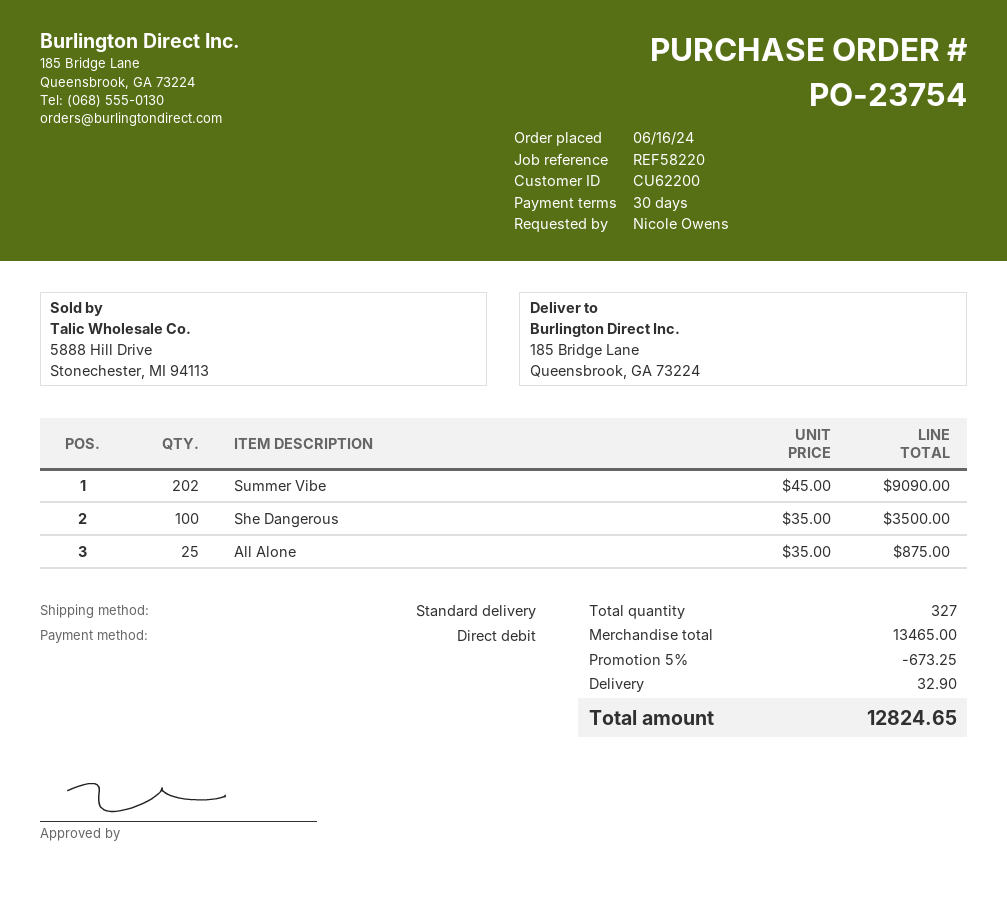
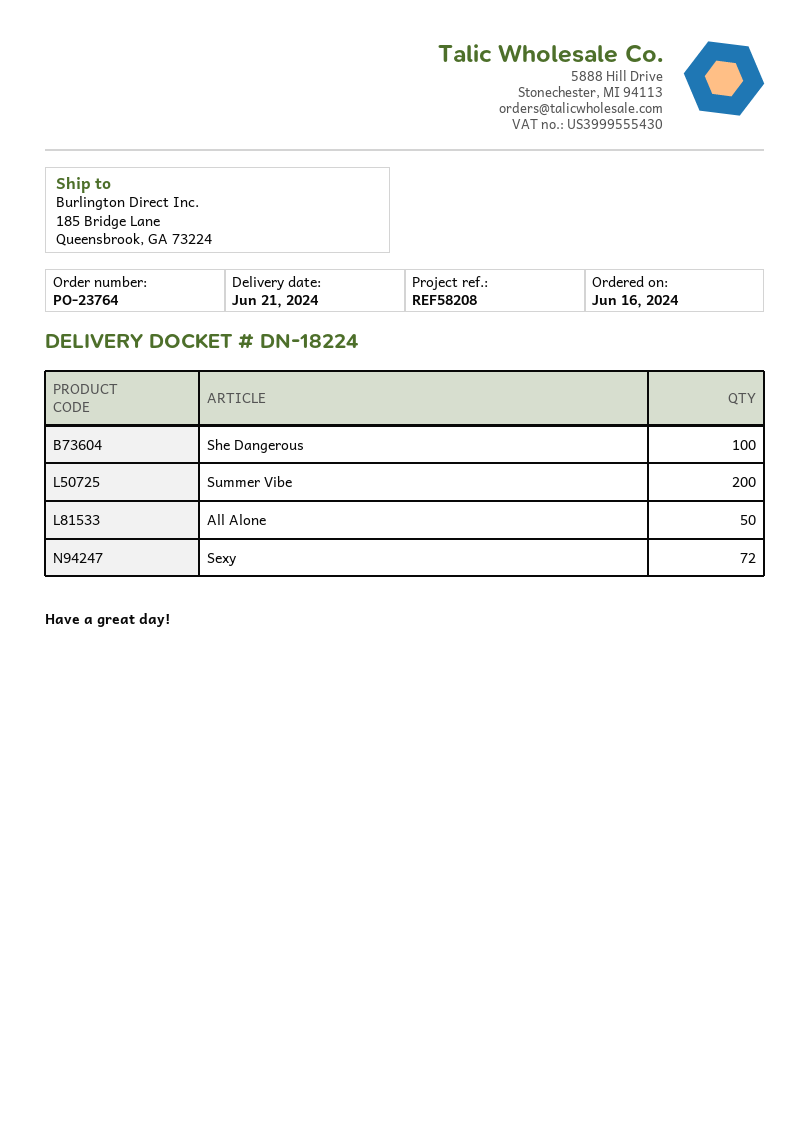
order number: PO-23754 -> PO-23764
reference: REF58220 -> REF58208
Summer Vibe: 202 -> 200
All Alone: 25 -> 50
Sexy: none -> 72

